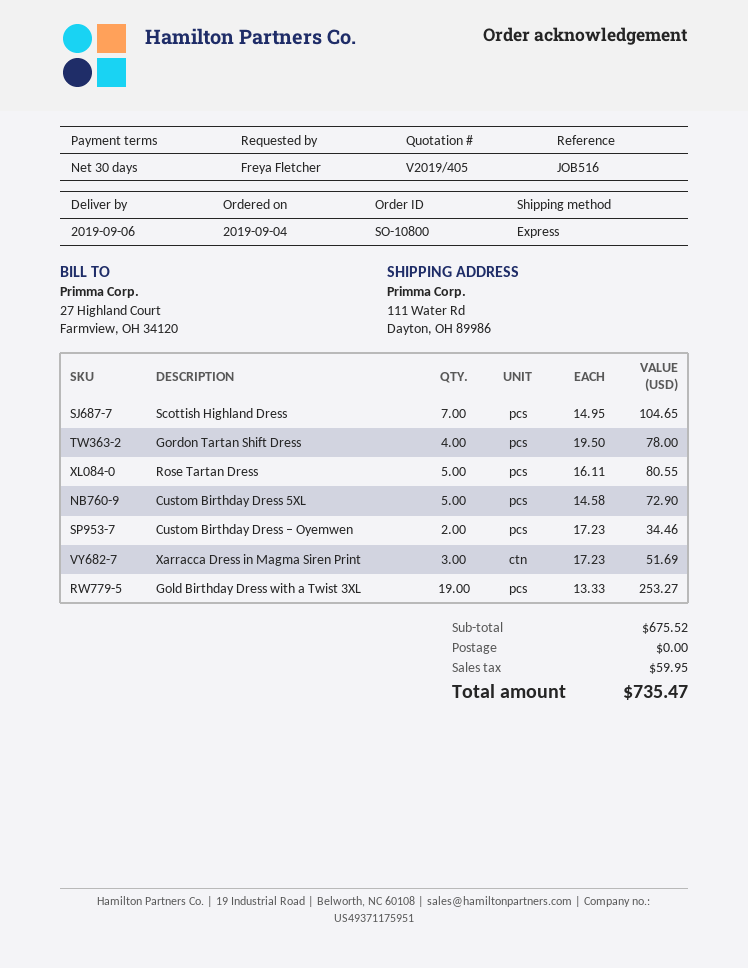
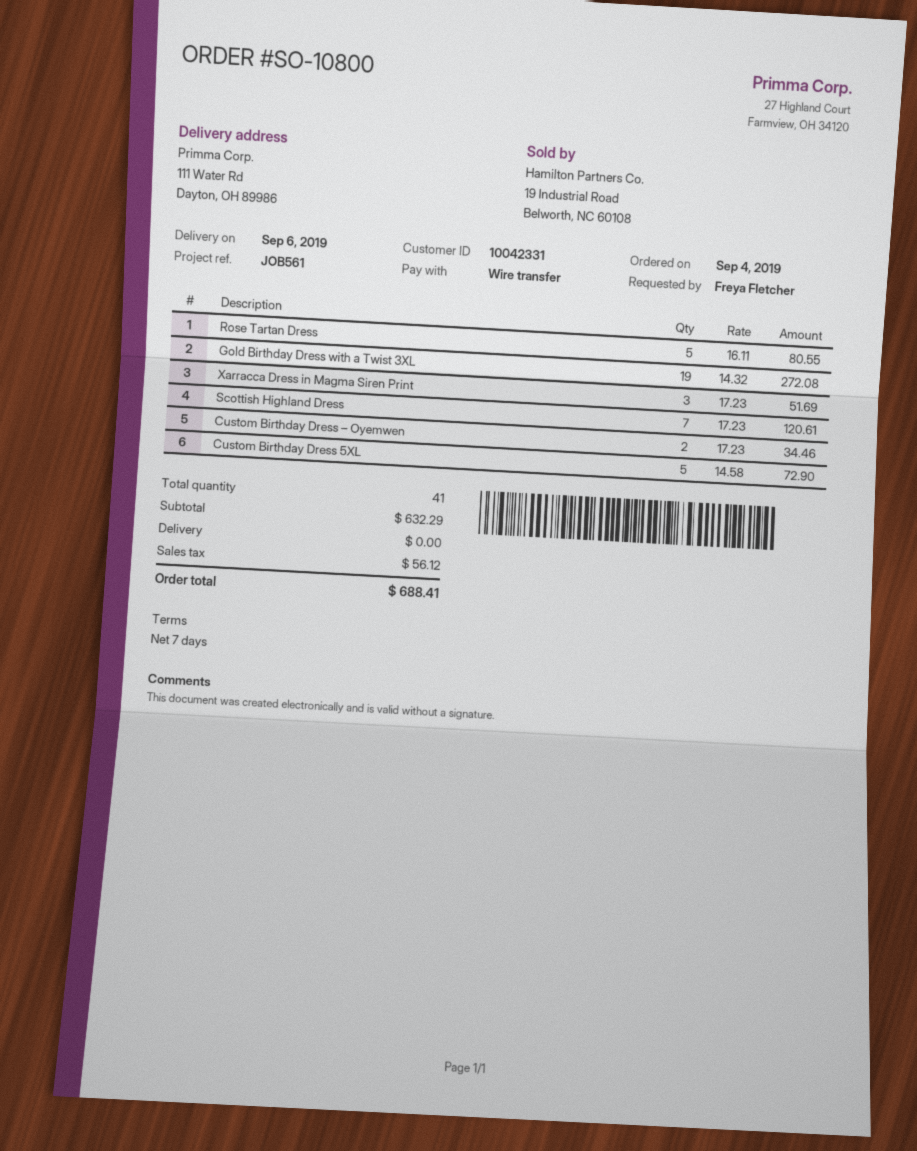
payment terms: 30 days -> 7 days
reference: JOB516 -> JOB561
Scottish Highland Dress: 7 x 14.95 = 104.65 -> 7 x 17.23 = 120.61
Gordon Tartan Shift Dress: 4 x 19.50 = 78.00 -> none
Gold Birthday Dress with a Twist 3XL: 19 x 13.33 = 253.27 -> 19 x 14.32 = 272.08
subtotal: 675.52 -> 632.29
tax: 59.95 -> 56.12
total: 735.47 -> 688.41

